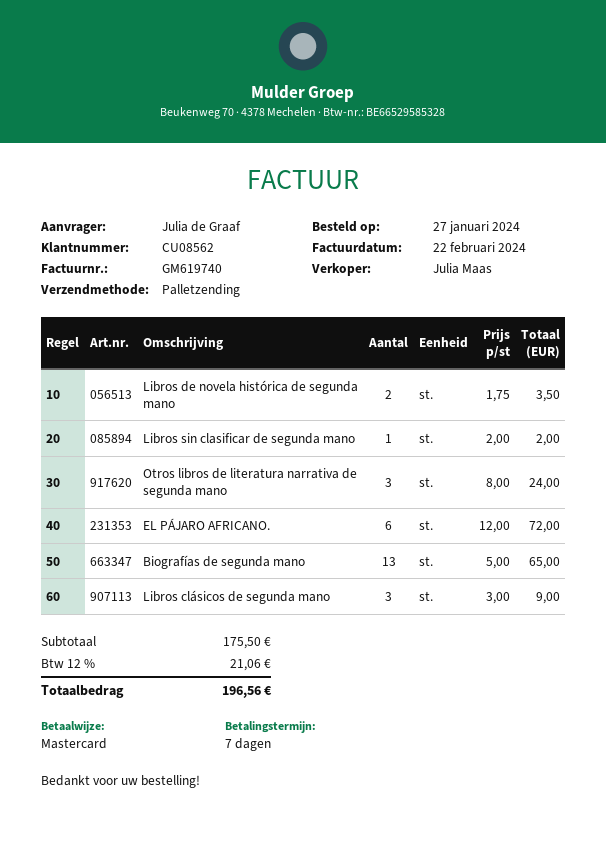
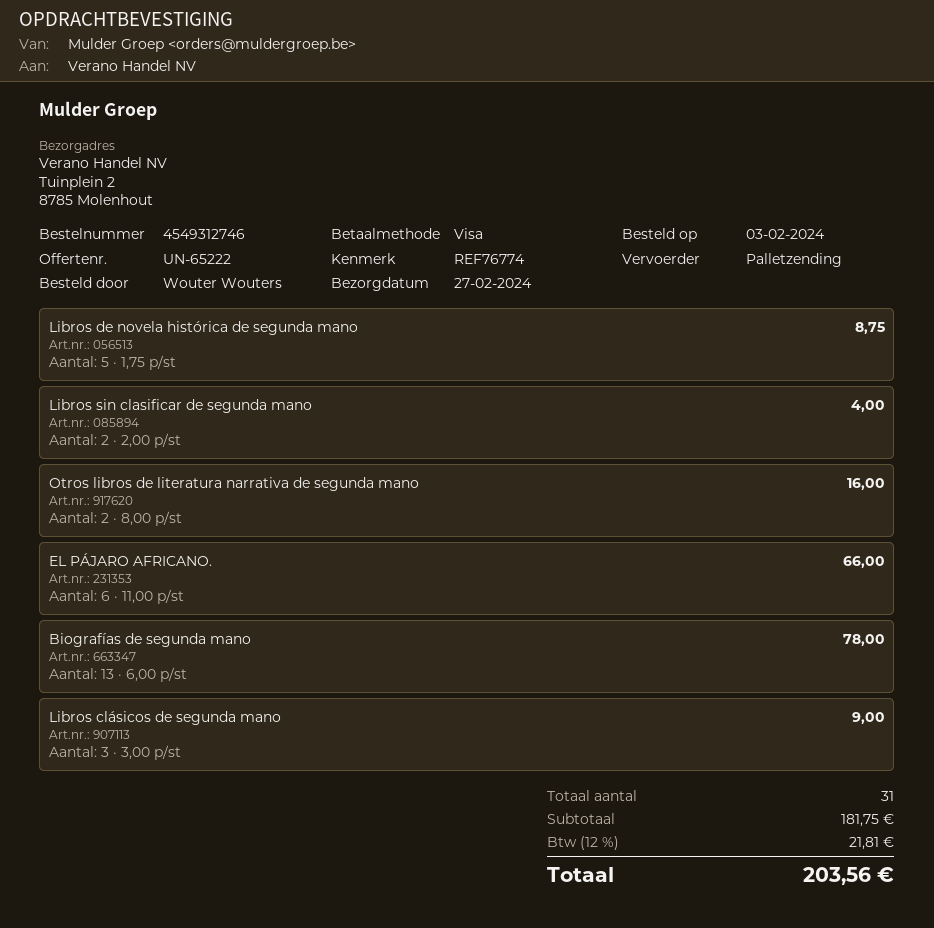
order date: 2024-01-27 -> 2024-02-03
ordered by: Julia de Graaf -> Wouter Wouters
payment method: Mastercard -> Visa
Libros de novela histórica de segunda mano: 2 x 1.75 = 3.50 -> 5 x 1.75 = 8.75
Libros sin clasificar de segunda mano: 1 x 2.00 = 2.00 -> 2 x 2.00 = 4.00
Otros libros de literatura narrativa de segunda mano: 3 x 8.00 = 24.00 -> 2 x 8.00 = 16.00
EL PÁJARO AFRICANO.: 6 x 12.00 = 72.00 -> 6 x 11.00 = 66.00
Biografías de segunda mano: 13 x 5.00 = 65.00 -> 13 x 6.00 = 78.00
subtotal: 175.50 -> 181.75
tax: 12% = 21.06 -> 12% = 21.81
total: 196.56 -> 203.56

